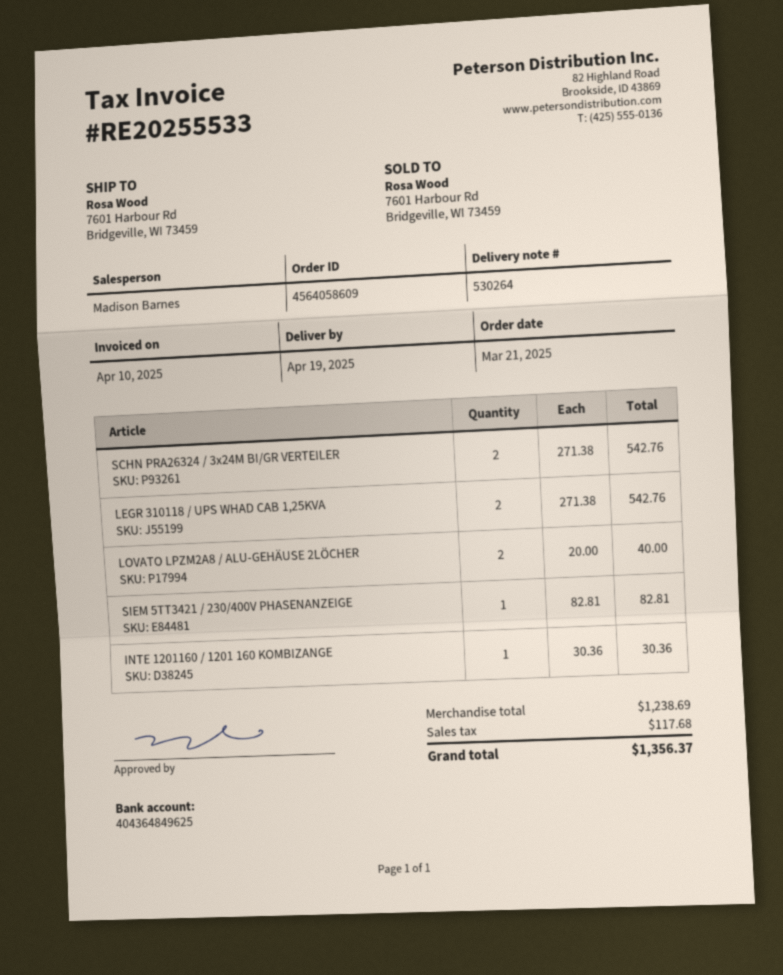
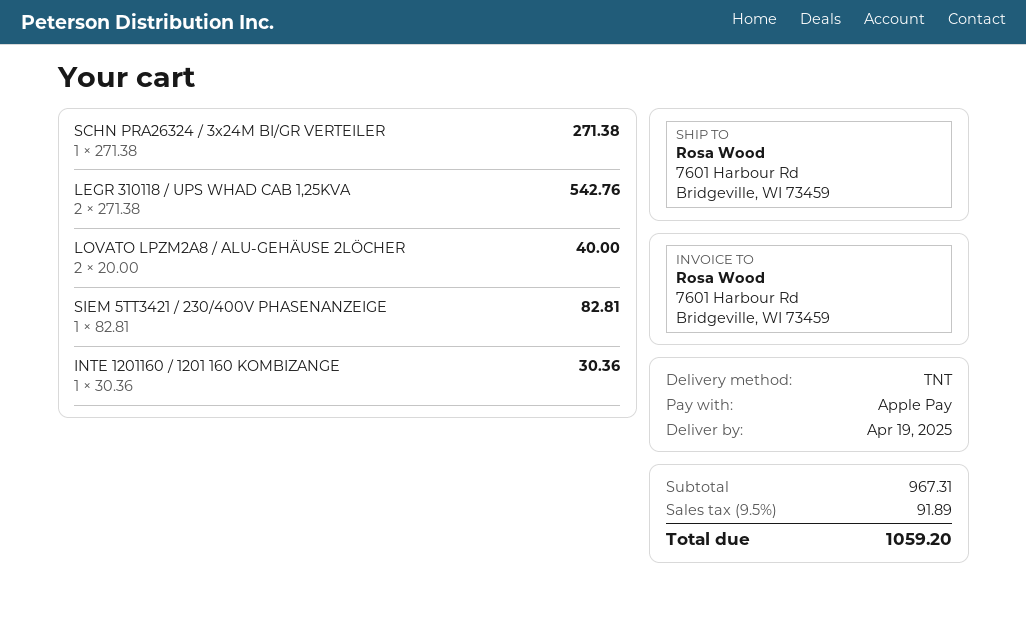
SCHN PRA26324 / 3x24M BI/GR VERTEILER: 2 x 271.38 = 542.76 -> 1 x 271.38 = 271.38
subtotal: 1238.69 -> 967.31
tax: 117.68 -> 91.89
total: 1356.37 -> 1059.20

